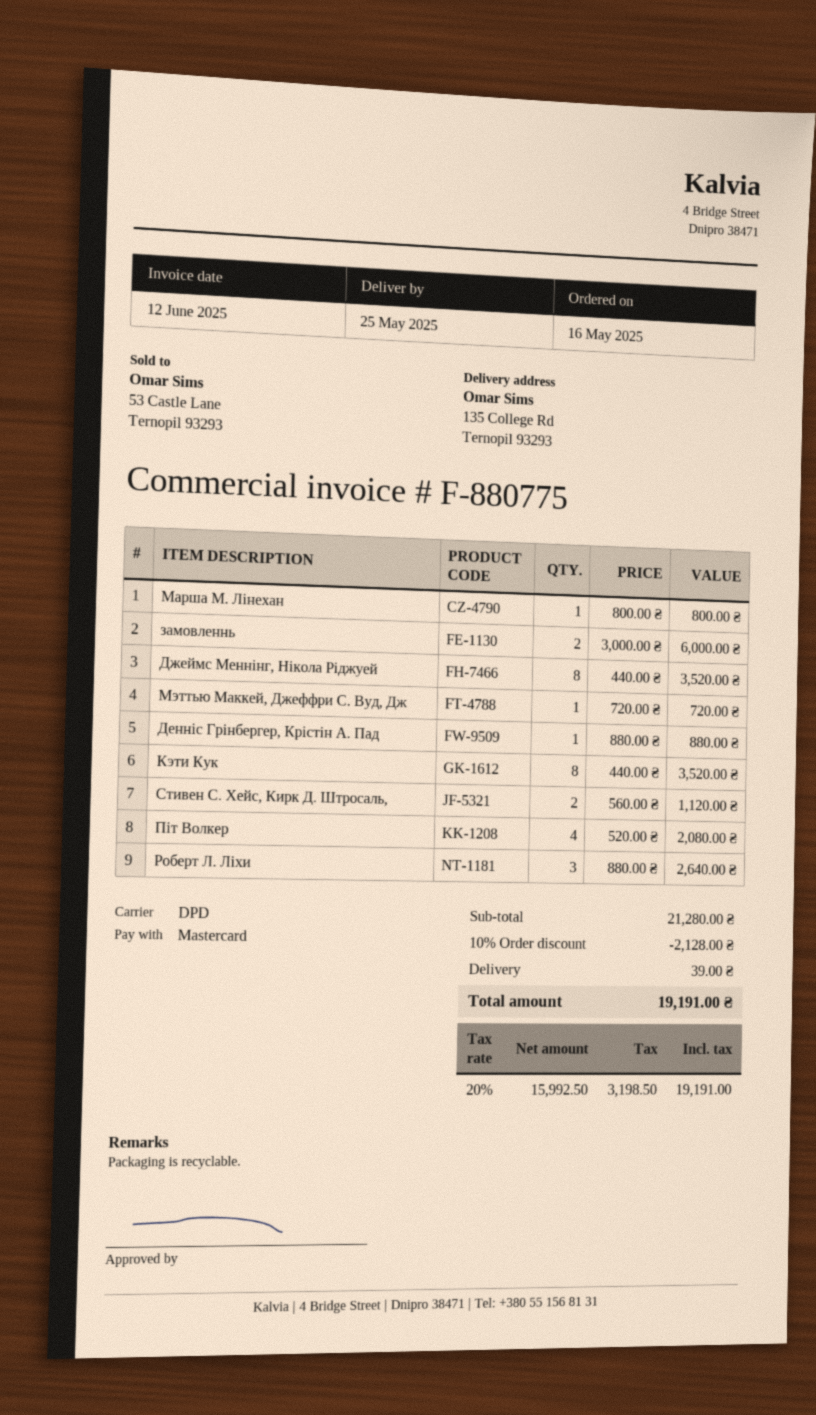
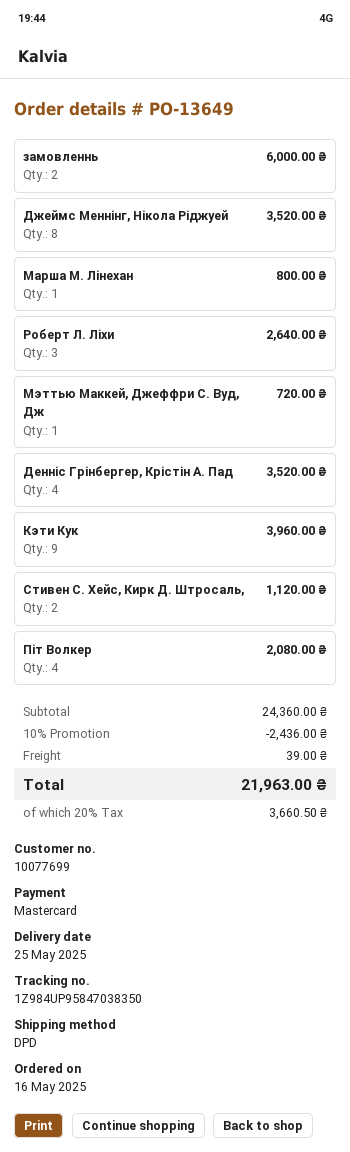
Денніс Грінбергер, Крістін А. Пад: 1 for 880.00 -> 4 for 3520.00
Кэти Кук: 8 for 3520.00 -> 9 for 3960.00
subtotal: 21280.00 -> 24360.00
discount: 10% = 2128.00 -> 10% = 2436.00
tax: 20% = 3198.50 -> 20% = 3660.50
total: 19191.00 -> 21963.00

